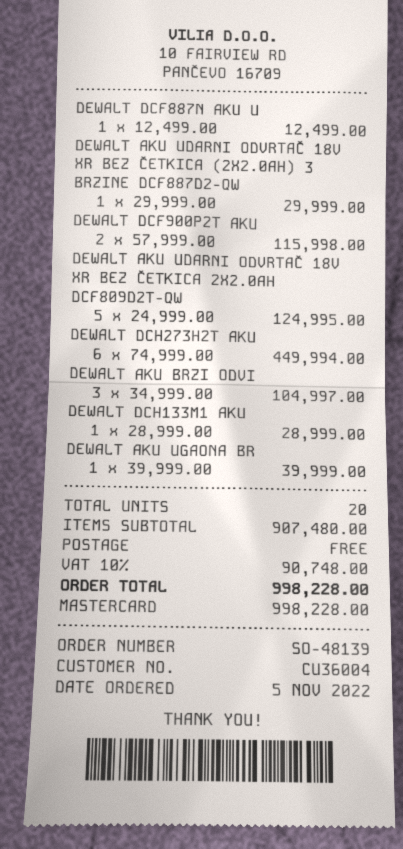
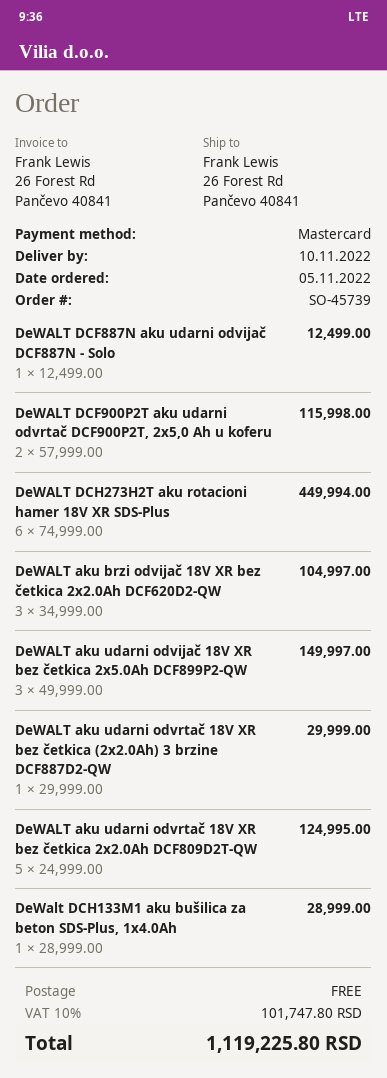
order number: SO-48139 -> SO-45739
DEWALT AKU UGAONA BR: 1 x 39999.00 = 39999.00 -> none
DeWALT aku udarni odvijač 18V XR bez četkica 2x5.0Ah DCF899P2-QW: none -> 3 x 49999.00 = 149997.00
tax: 10% = 90748.00 -> 10% = 101747.80
total: 998228.00 -> 1119225.80

